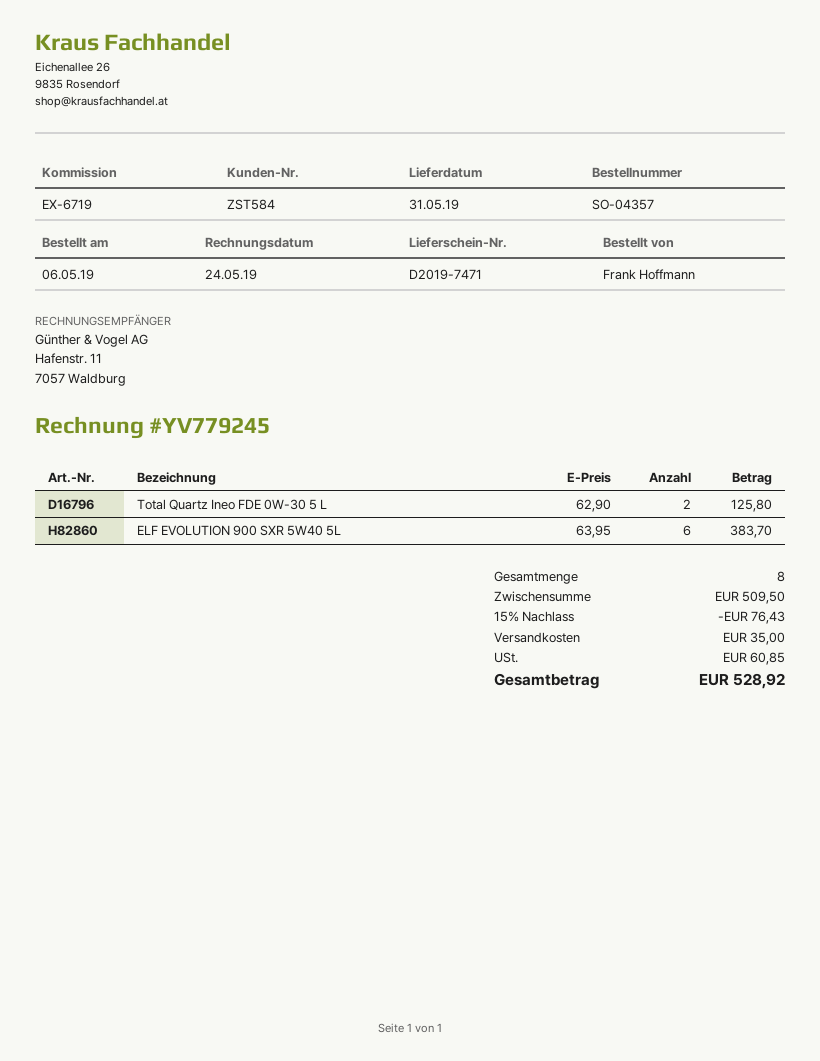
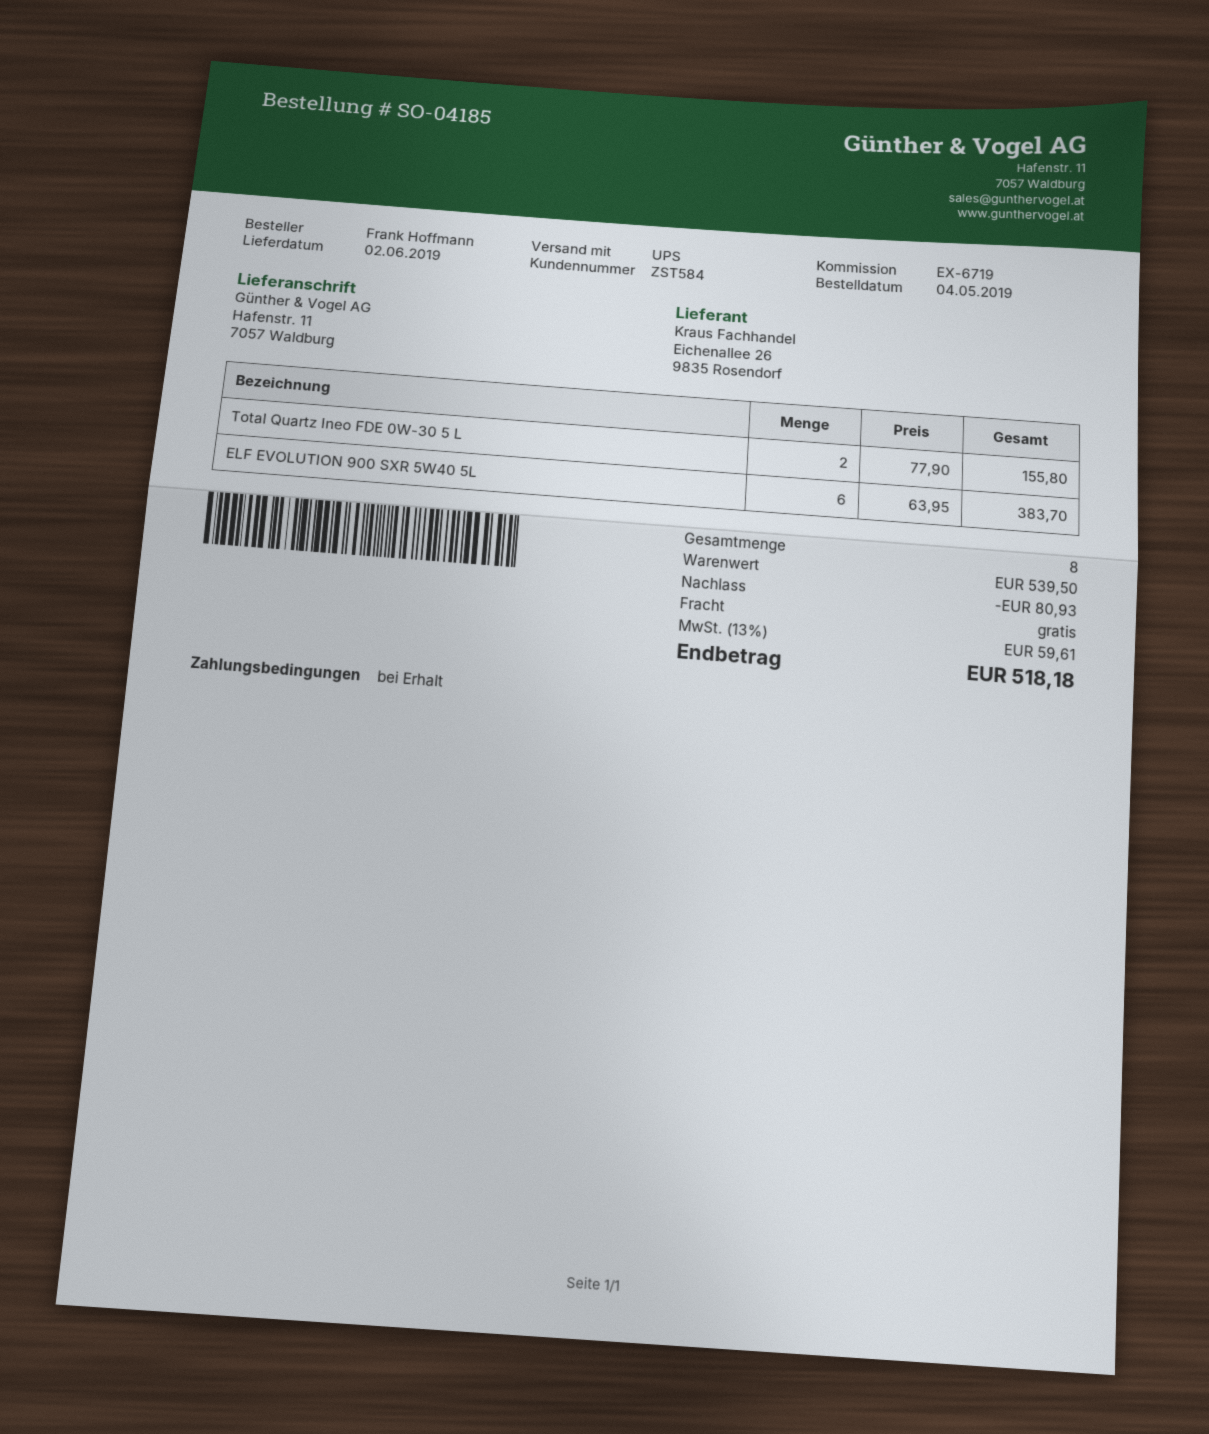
order number: SO-04357 -> SO-04185
order date: 2019-05-06 -> 2019-05-04
delivery date: 2019-05-31 -> 2019-06-02
Total Quartz Ineo FDE 0W-30 5 L: 2 x 62.90 = 125.80 -> 2 x 77.90 = 155.80
subtotal: 509.50 -> 539.50
discount: 76.43 -> 80.93
shipping: 35.00 -> 0.00
tax: 60.85 -> 59.61
total: 528.92 -> 518.18

